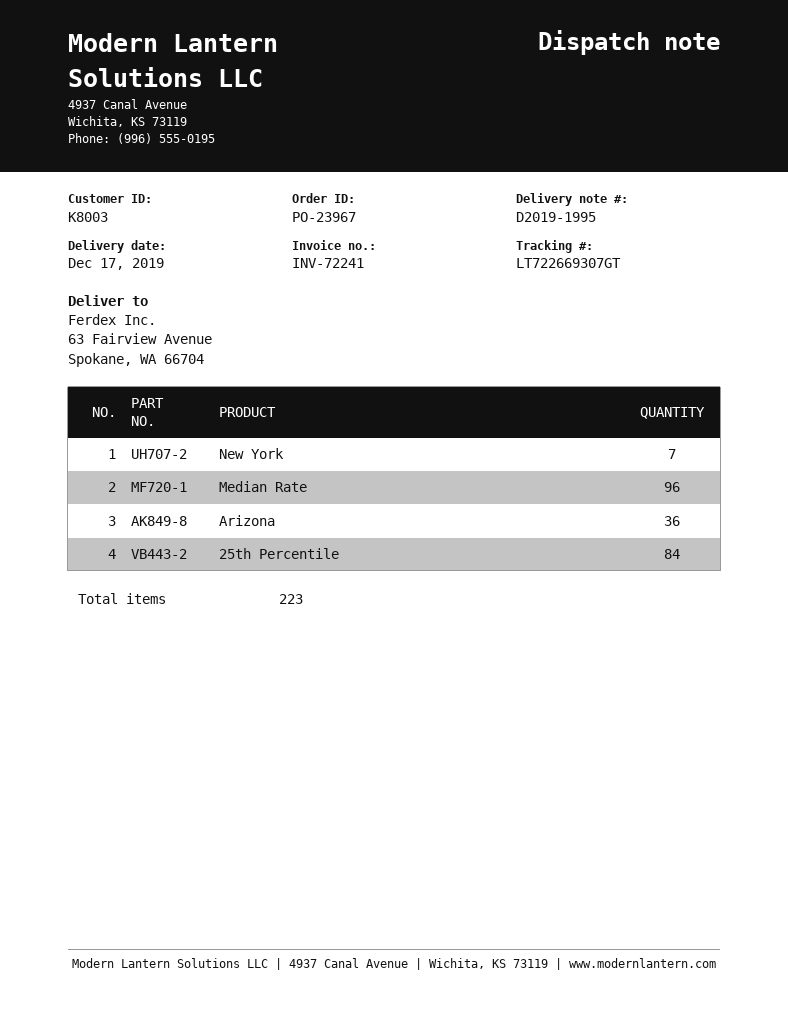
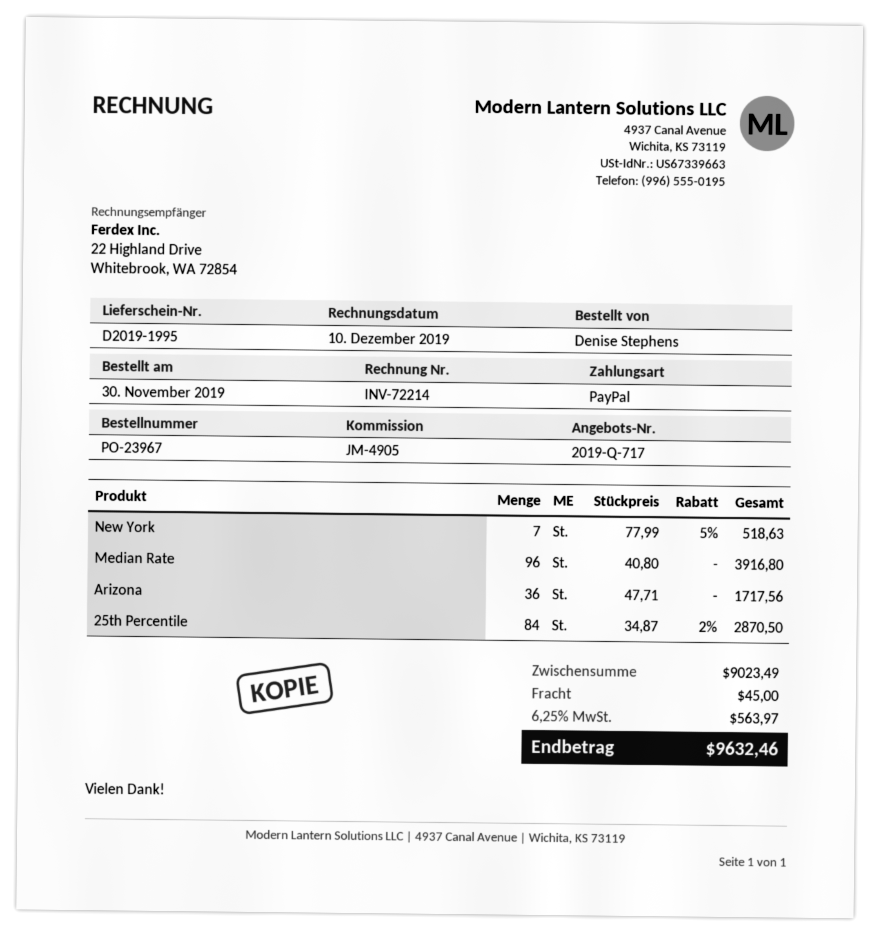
invoice number: INV-72241 -> INV-72214

